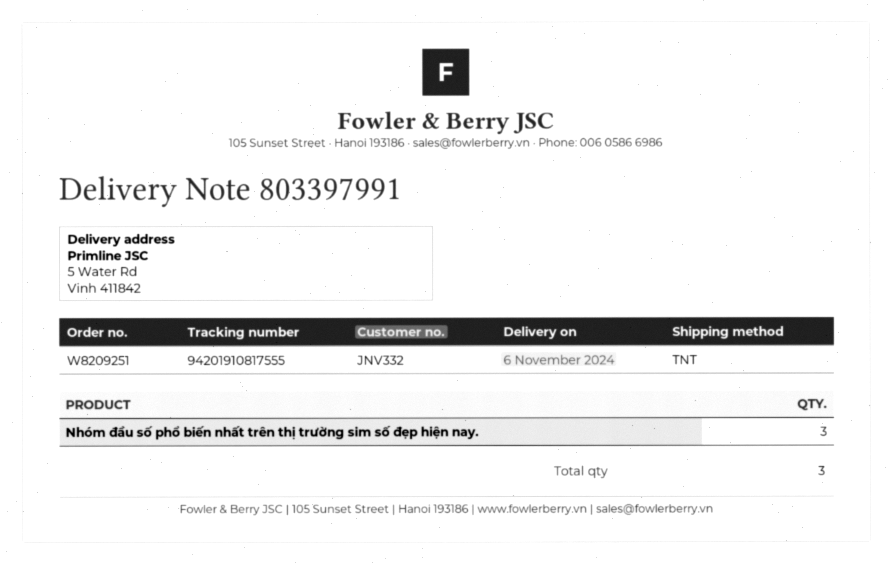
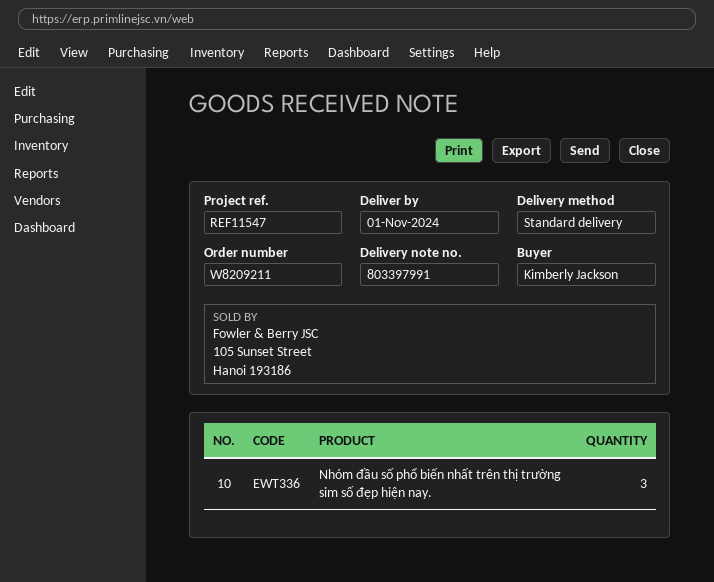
order number: W8209251 -> W8209211
delivery date: 2024-11-06 -> 2024-11-01
shipping method: TNT -> standard

